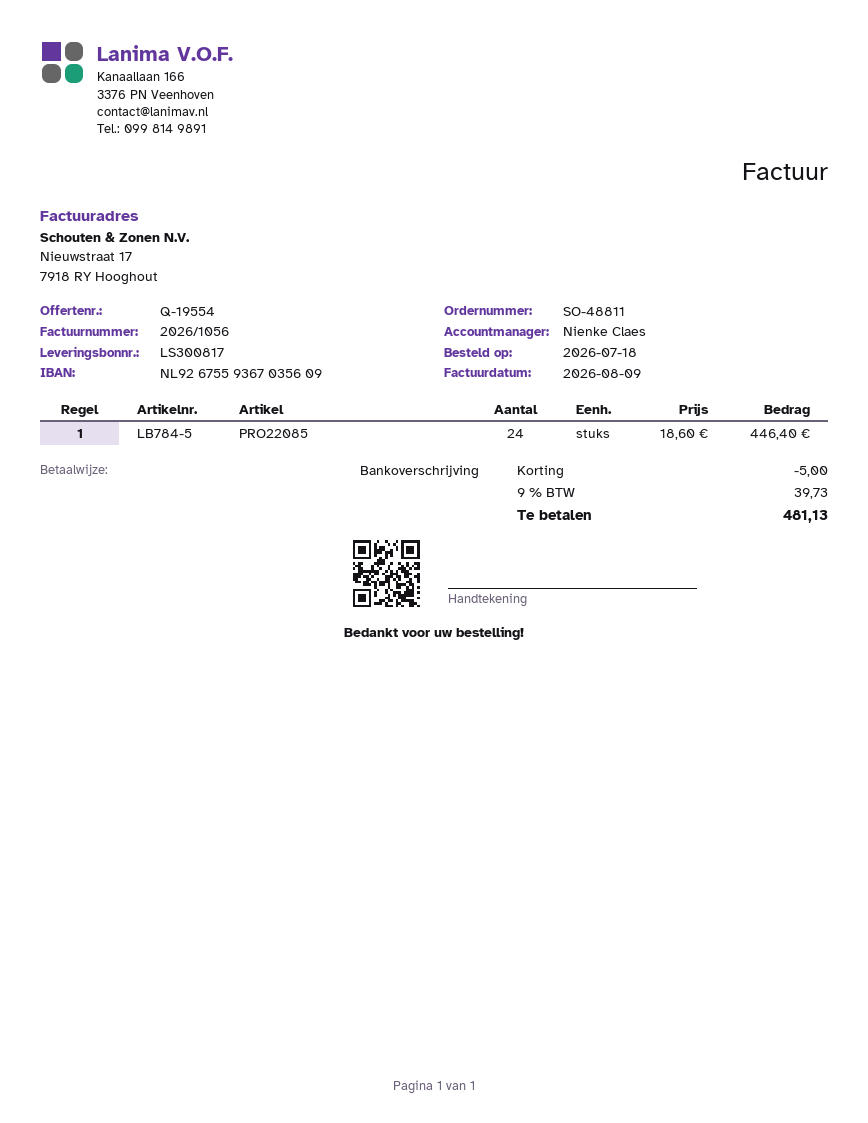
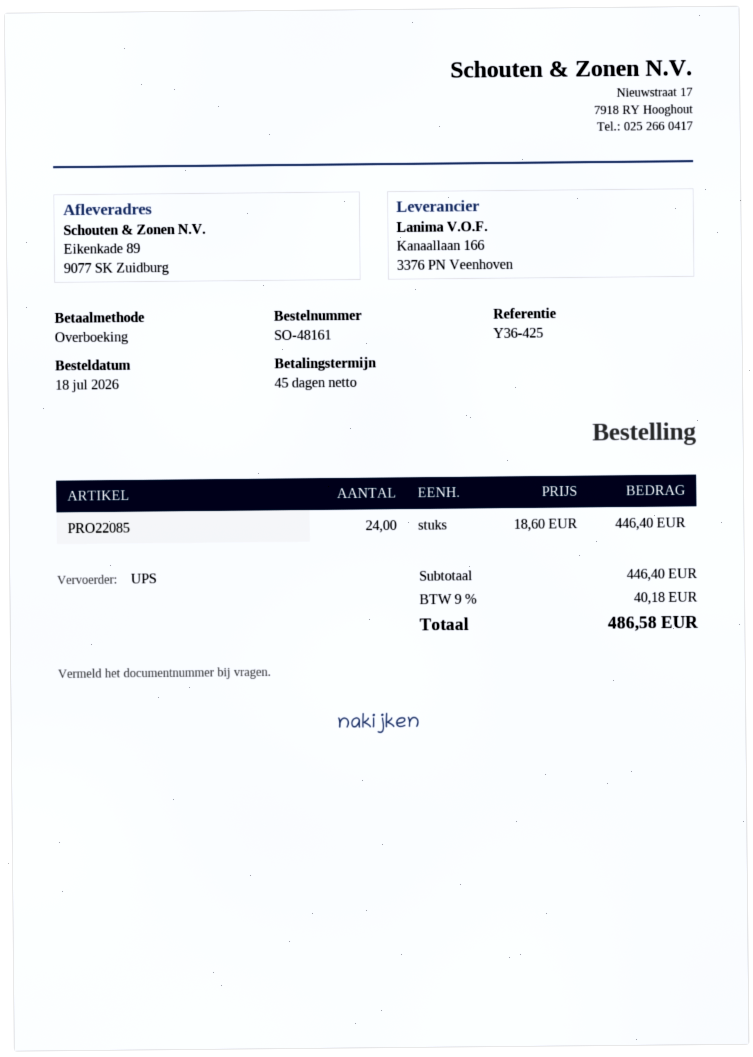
order number: SO-48811 -> SO-48161
discount: 5.00 -> none
tax: 9% = 39.73 -> 9% = 40.18
total: 481.13 -> 486.58

